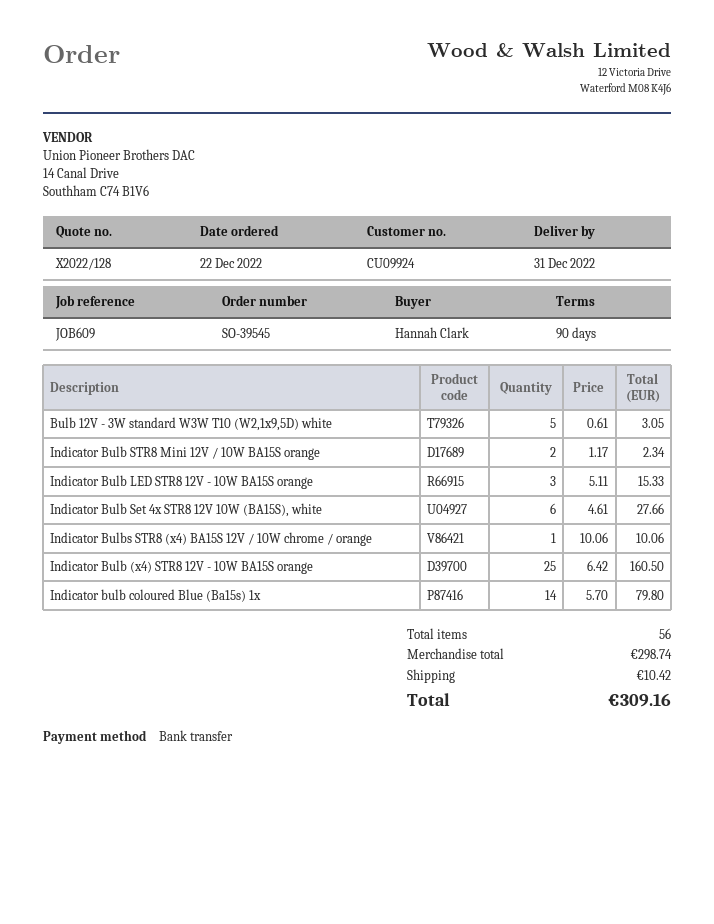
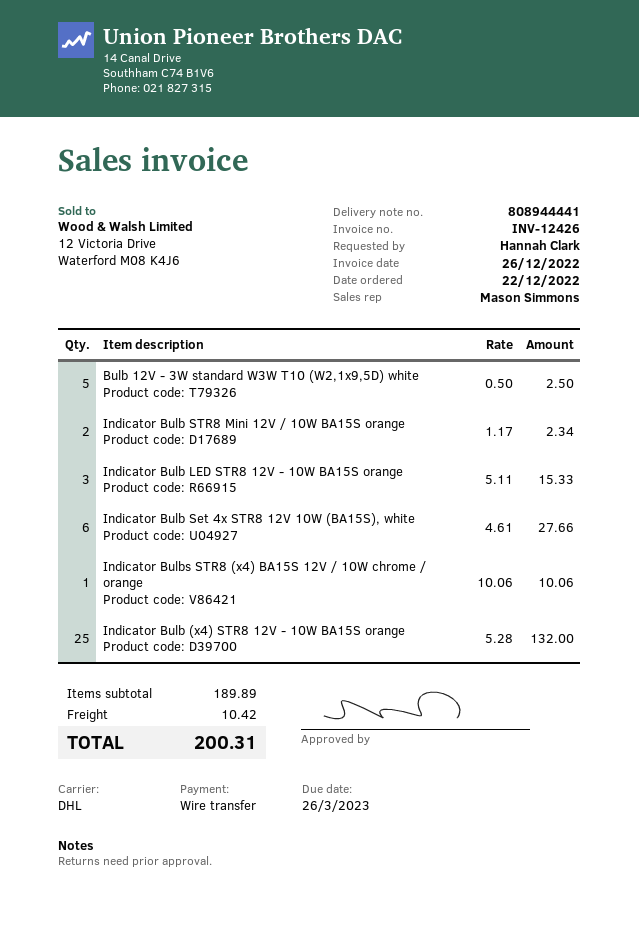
Bulb 12V - 3W standard W3W T10 (W2,1x9,5D) white: 5 x 0.61 = 3.05 -> 5 x 0.50 = 2.50
Indicator Bulb (x4) STR8 12V - 10W BA15S orange: 25 x 6.42 = 160.50 -> 25 x 5.28 = 132.00
Indicator bulb coloured Blue (Ba15s) 1x: 14 x 5.70 = 79.80 -> none
subtotal: 298.74 -> 189.89
total: 309.16 -> 200.31

